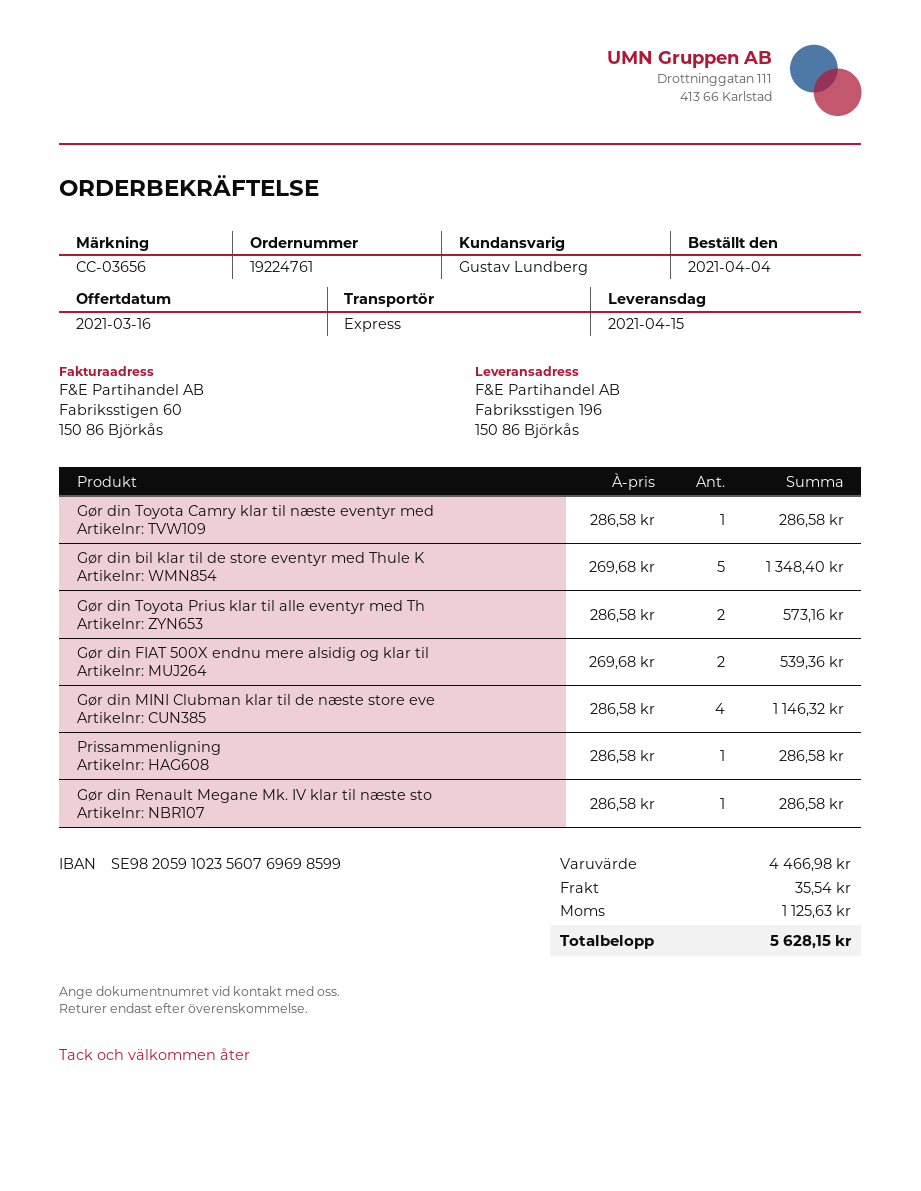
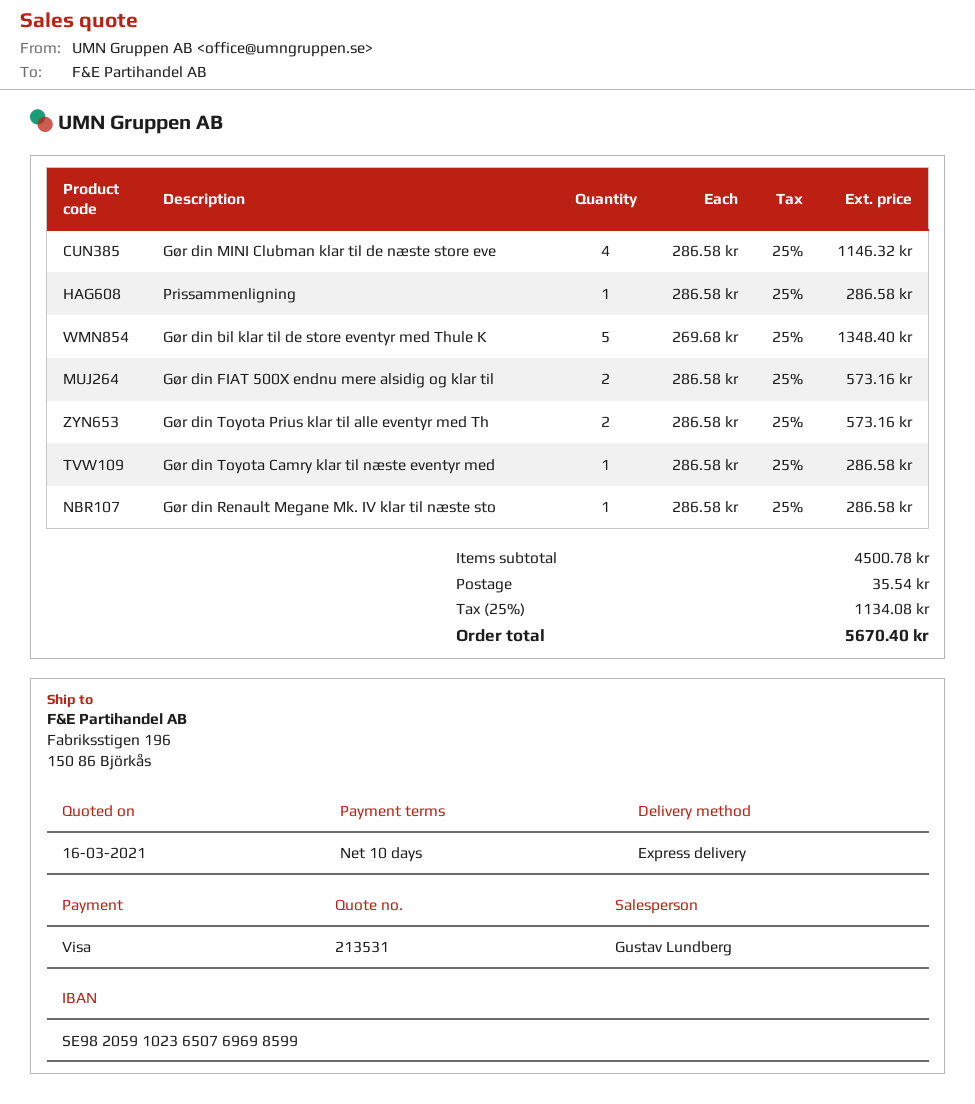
bank account: SE9820591023560769698599 -> SE9820591023650769698599
Gør din FIAT 500X endnu mere alsidig og klar til: 2 x 269.68 = 539.36 -> 2 x 286.58 = 573.16
subtotal: 4466.98 -> 4500.78
tax: 1125.63 -> 1134.08
total: 5628.15 -> 5670.40

